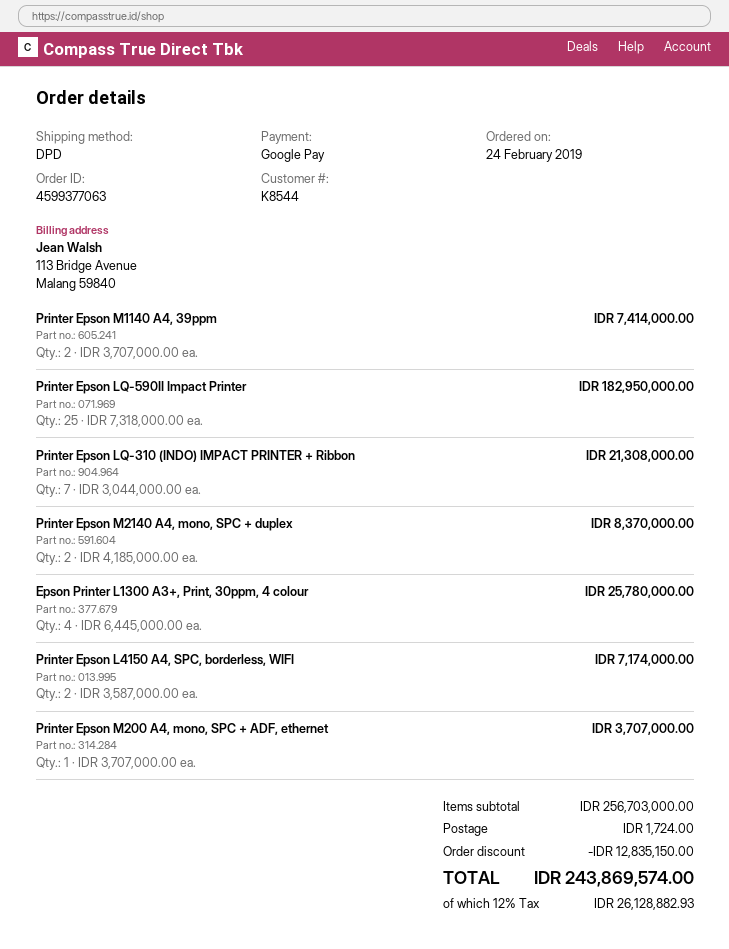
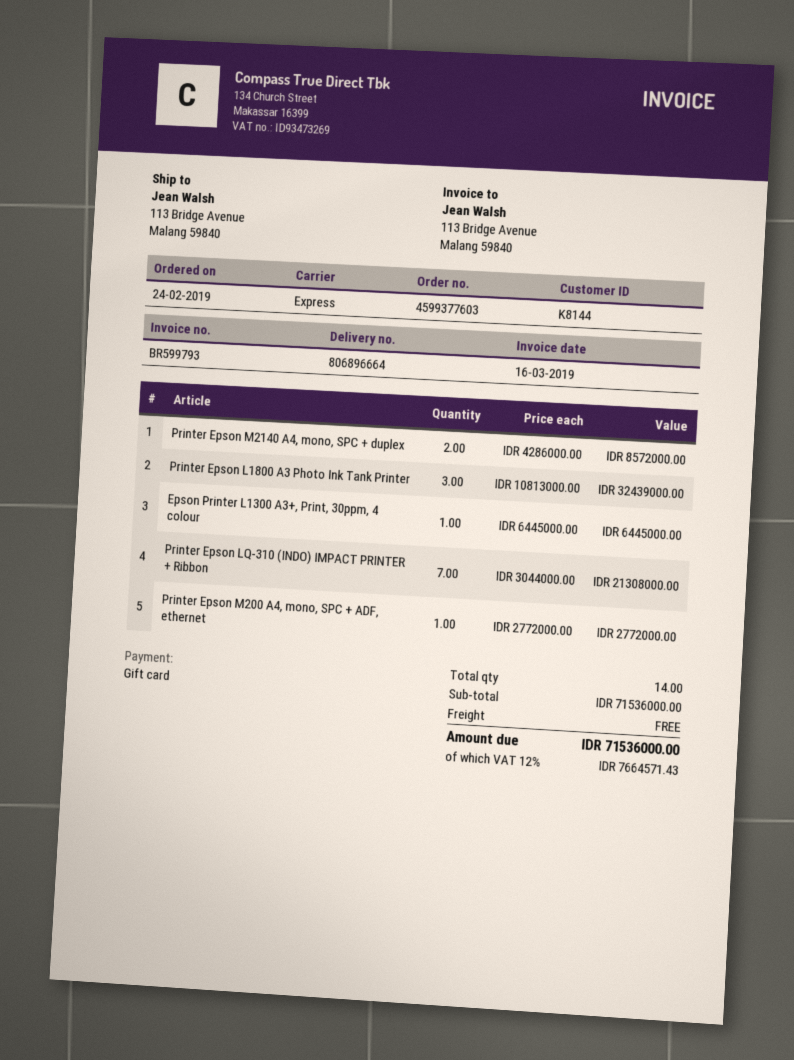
order number: 4599377063 -> 4599377603
customer number: K8544 -> K8144
payment method: Google Pay -> gift card
shipping method: DPD -> express
Printer Epson M1140 A4, 39ppm: 2 x 3707000.00 = 7414000.00 -> none
Printer Epson LQ-590II Impact Printer: 25 x 7318000.00 = 182950000.00 -> none
Printer Epson M2140 A4, mono, SPC + duplex: 2 x 4185000.00 = 8370000.00 -> 2 x 4286000.00 = 8572000.00
Epson Printer L1300 A3+, Print, 30ppm, 4 colour: 4 x 6445000.00 = 25780000.00 -> 1 x 6445000.00 = 6445000.00
Printer Epson L4150 A4, SPC, borderless, WIFI: 2 x 3587000.00 = 7174000.00 -> none
Printer Epson M200 A4, mono, SPC + ADF, ethernet: 1 x 3707000.00 = 3707000.00 -> 1 x 2772000.00 = 2772000.00
Printer Epson L1800 A3 Photo Ink Tank Printer: none -> 3 x 10813000.00 = 32439000.00
subtotal: 256703000.00 -> 71536000.00
discount: 12835150.00 -> none
shipping: 1724.00 -> 0.00
tax: 12% = 26128882.93 -> 12% = 7664571.43
total: 243869574.00 -> 71536000.00

